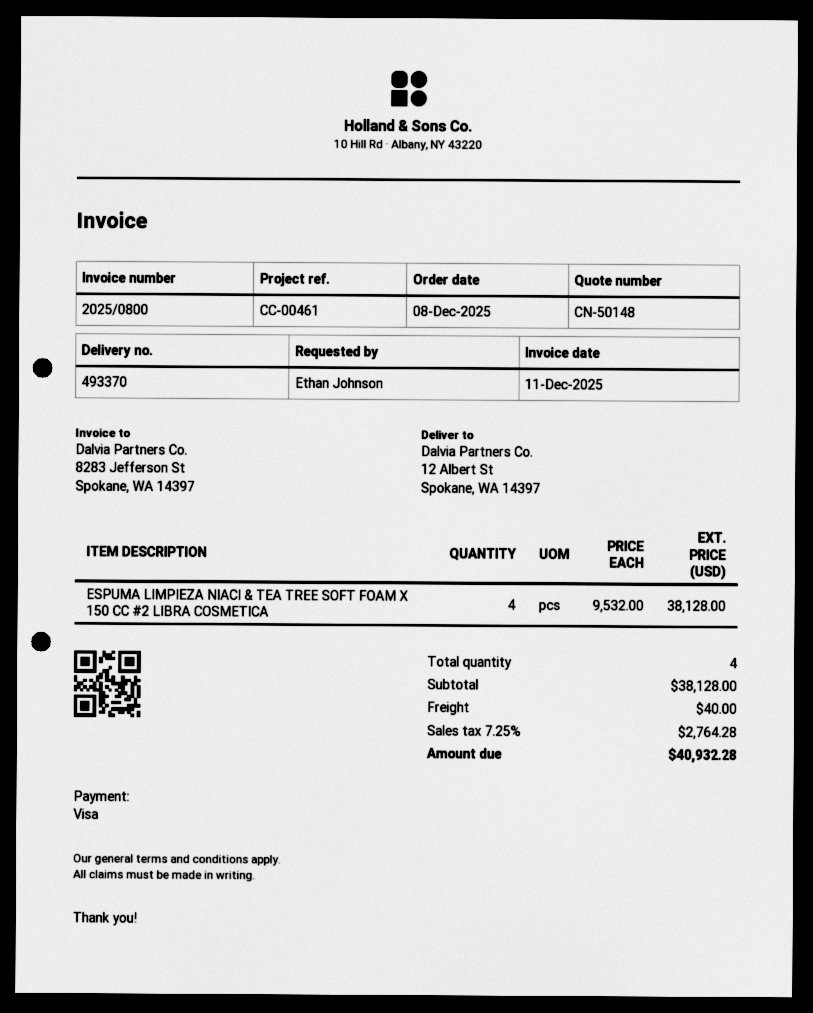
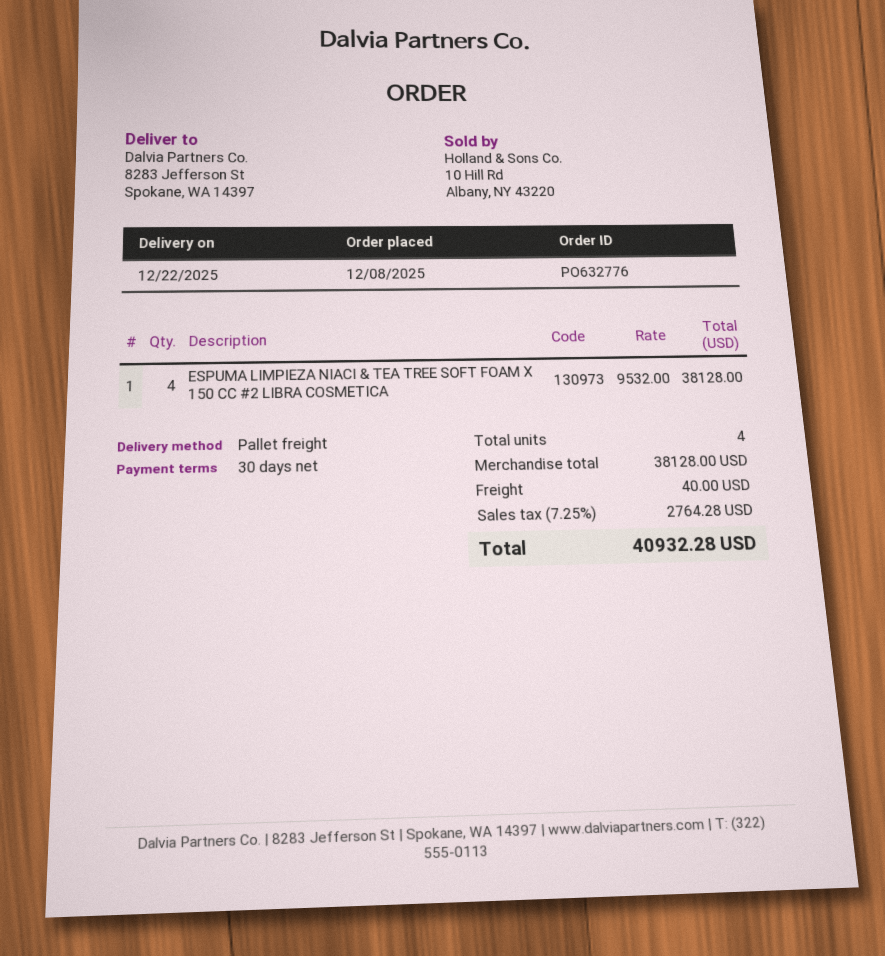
ship to: 12 Albert St, Spokane, WA 14397 -> 8283 Jefferson St, Spokane, WA 14397

